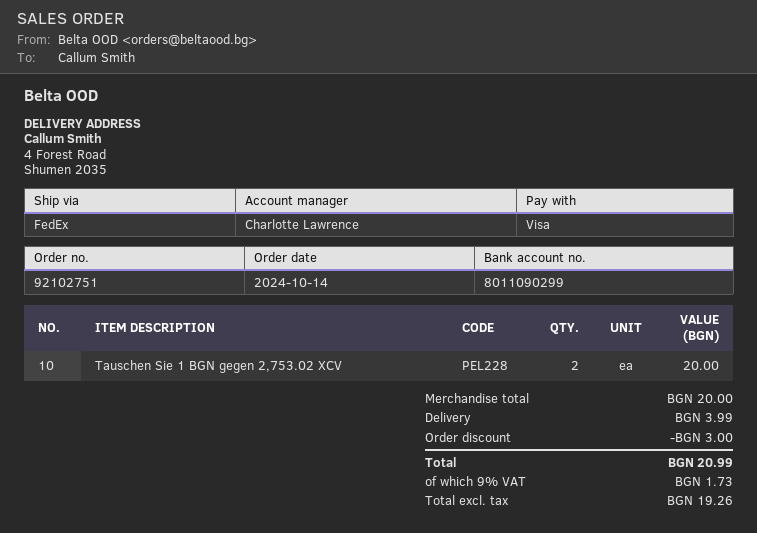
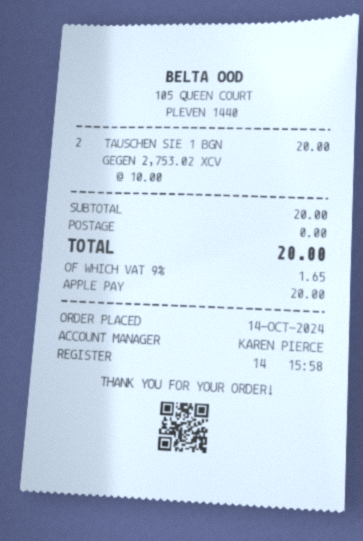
sales rep: Charlotte Lawrence -> KAREN PIERCE
payment method: Visa -> Apple Pay
discount: 3.00 -> none
shipping: 3.99 -> 0.00
tax: 9% = 1.73 -> 9% = 1.65
total: 20.99 -> 20.00

